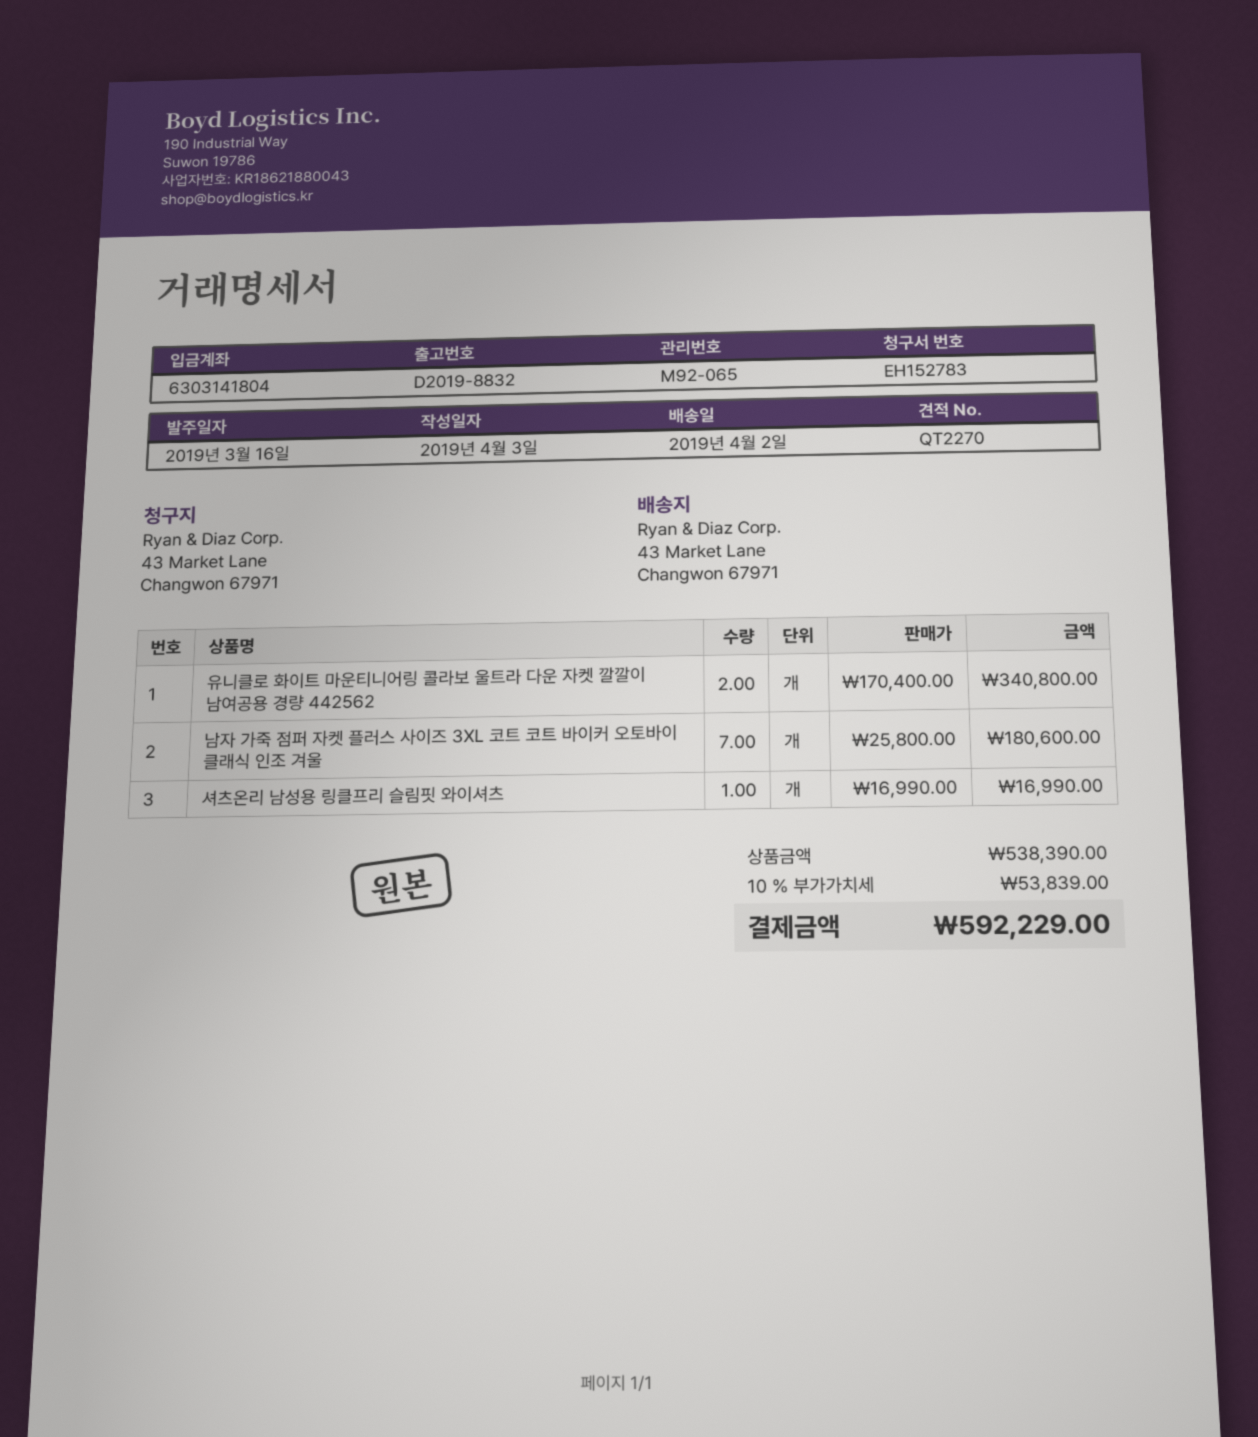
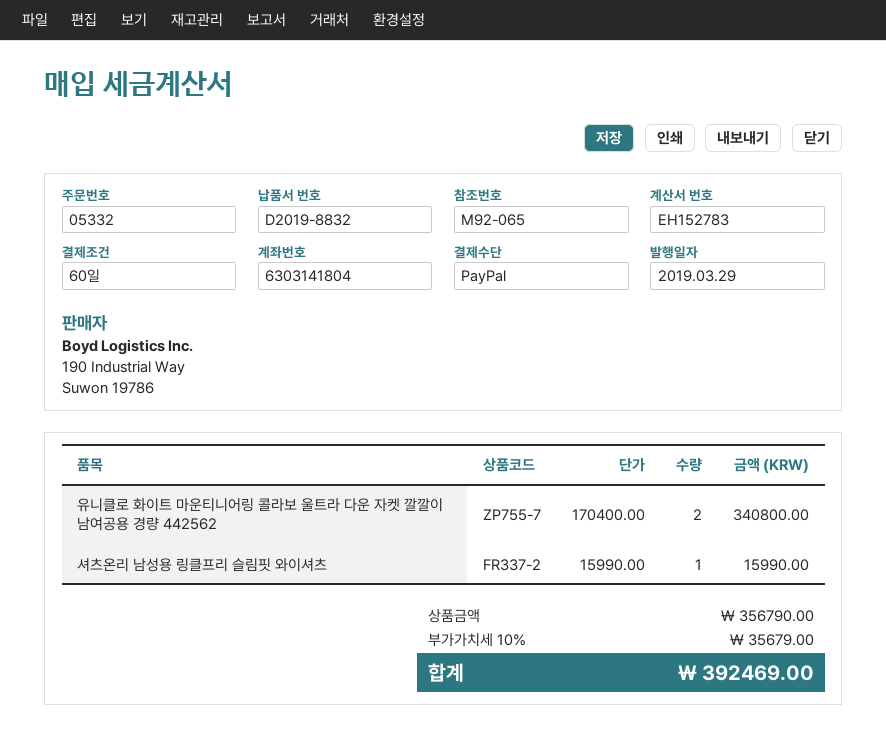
invoice date: 2019-04-03 -> 2019-03-29
남자 가죽 점퍼 자켓 플러스 사이즈 3XL 코트 코트 바이커 오토바이 클래식 인조 겨울: 7 x 25800.00 = 180600.00 -> none
셔츠온리 남성용 링클프리 슬림핏 와이셔츠: 1 x 16990.00 = 16990.00 -> 1 x 15990.00 = 15990.00
subtotal: 538390.00 -> 356790.00
tax: 10% = 53839.00 -> 10% = 35679.00
total: 592229.00 -> 392469.00

